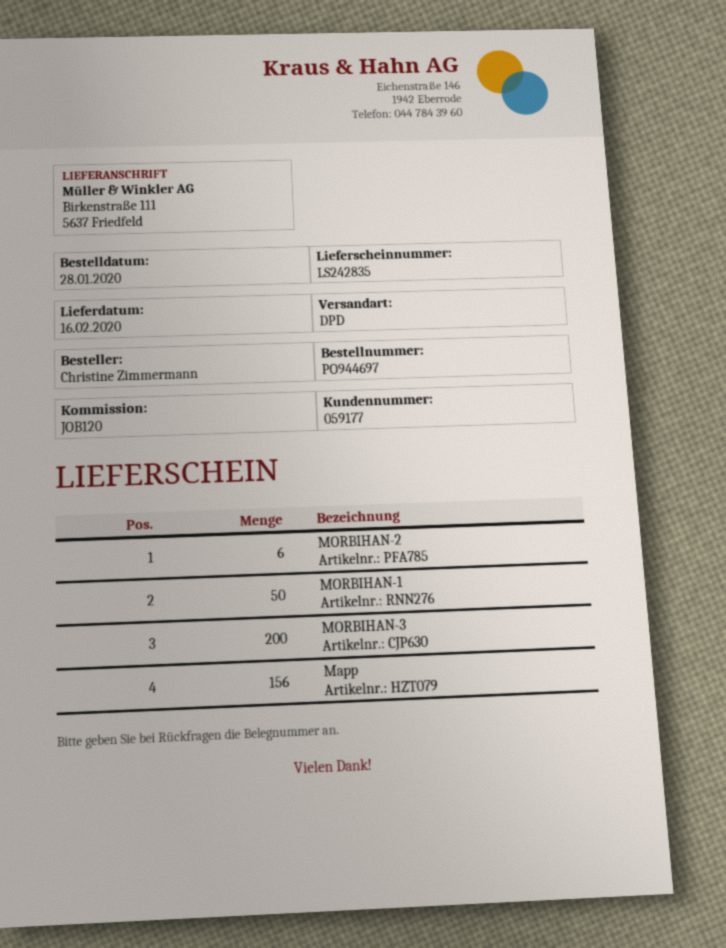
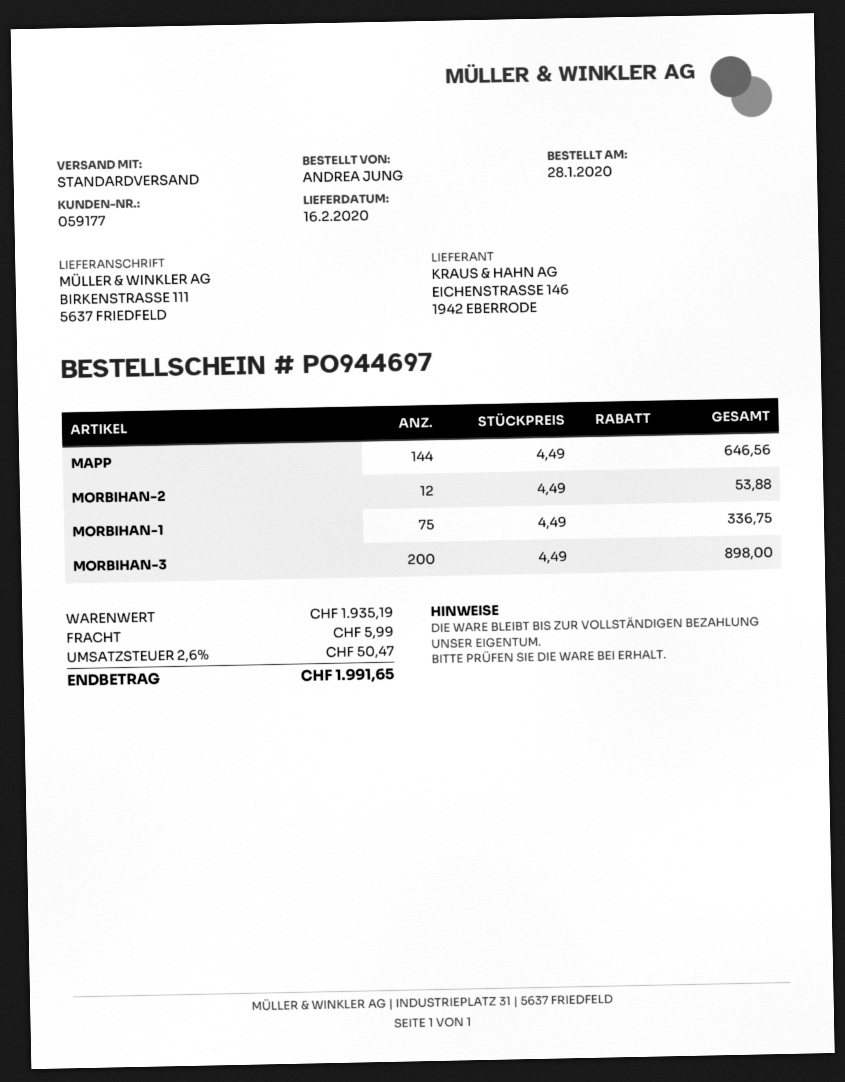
ordered by: Christine Zimmermann -> ANDREA JUNG
shipping method: DPD -> standard
MORBIHAN-2: 6 -> 12
MORBIHAN-1: 50 -> 75
Mapp: 156 -> 144

